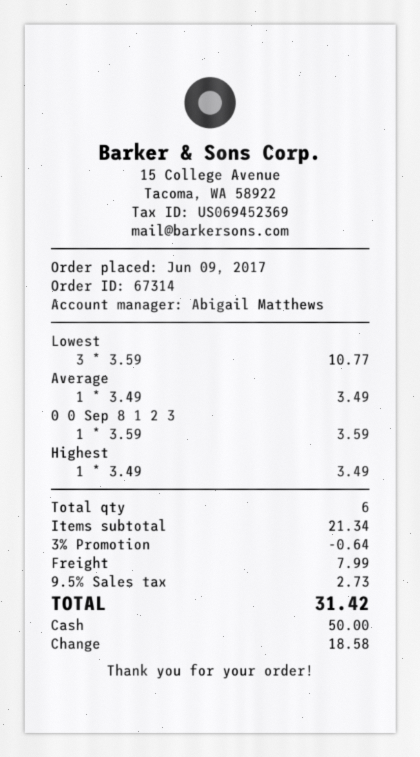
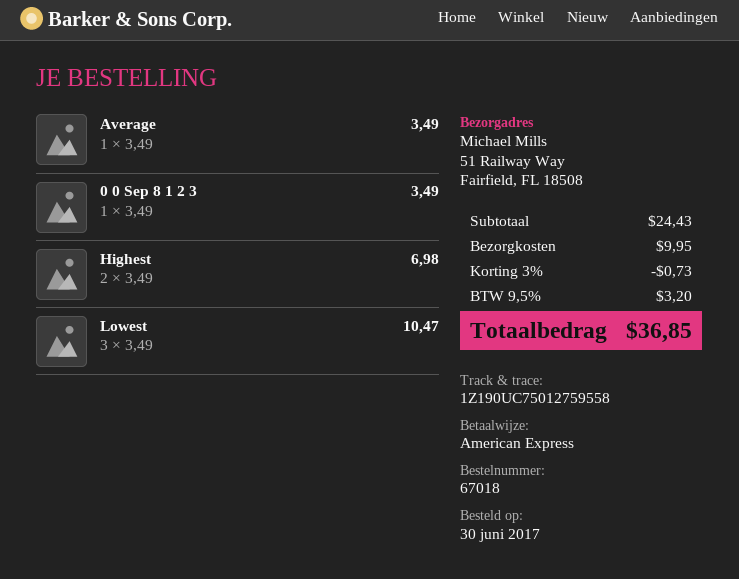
order number: 67314 -> 67018
order date: 2017-06-09 -> 2017-06-30
payment method: cash -> American Express
Lowest: 3 x 3.59 = 10.77 -> 3 x 3.49 = 10.47
0 0 Sep 8 1 2 3: 1 x 3.59 = 3.59 -> 1 x 3.49 = 3.49
Highest: 1 x 3.49 = 3.49 -> 2 x 3.49 = 6.98
subtotal: 21.34 -> 24.43
discount: 3% = 0.64 -> 3% = 0.73
shipping: 7.99 -> 9.95
tax: 9.5% = 2.73 -> 9.5% = 3.20
total: 31.42 -> 36.85

